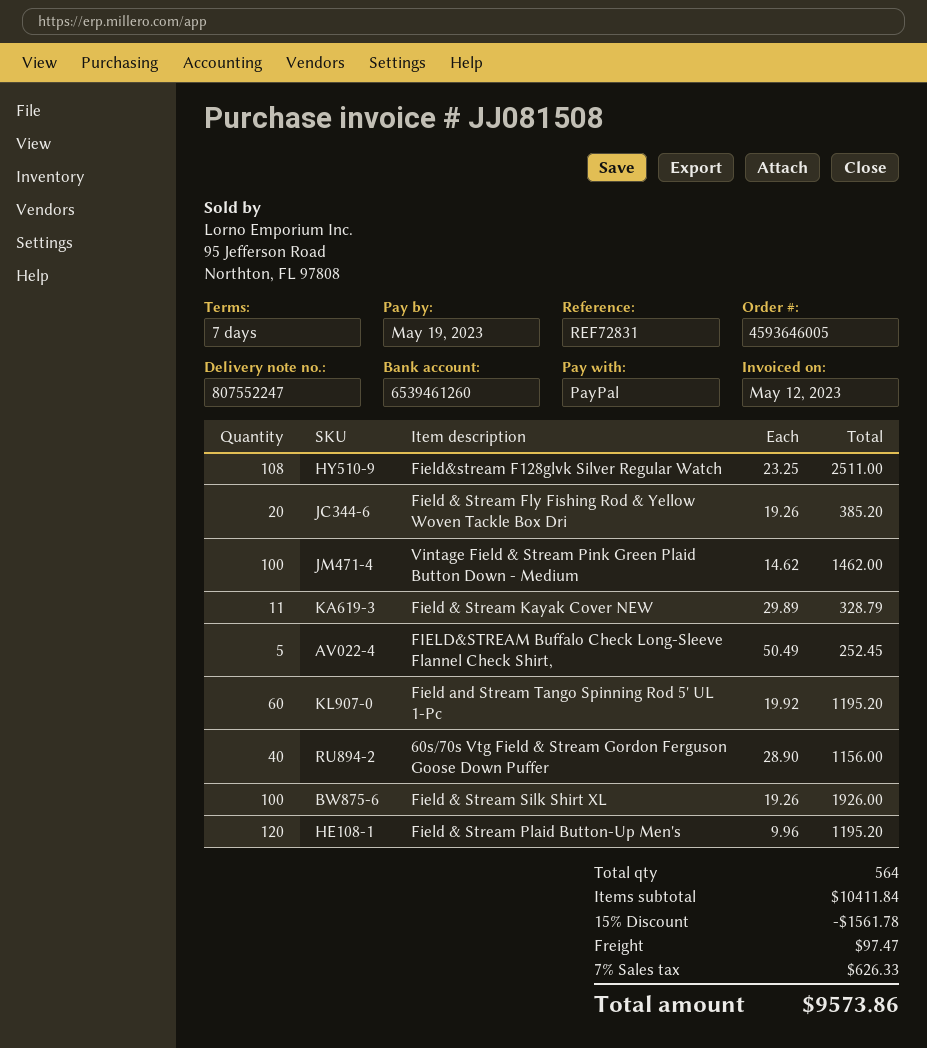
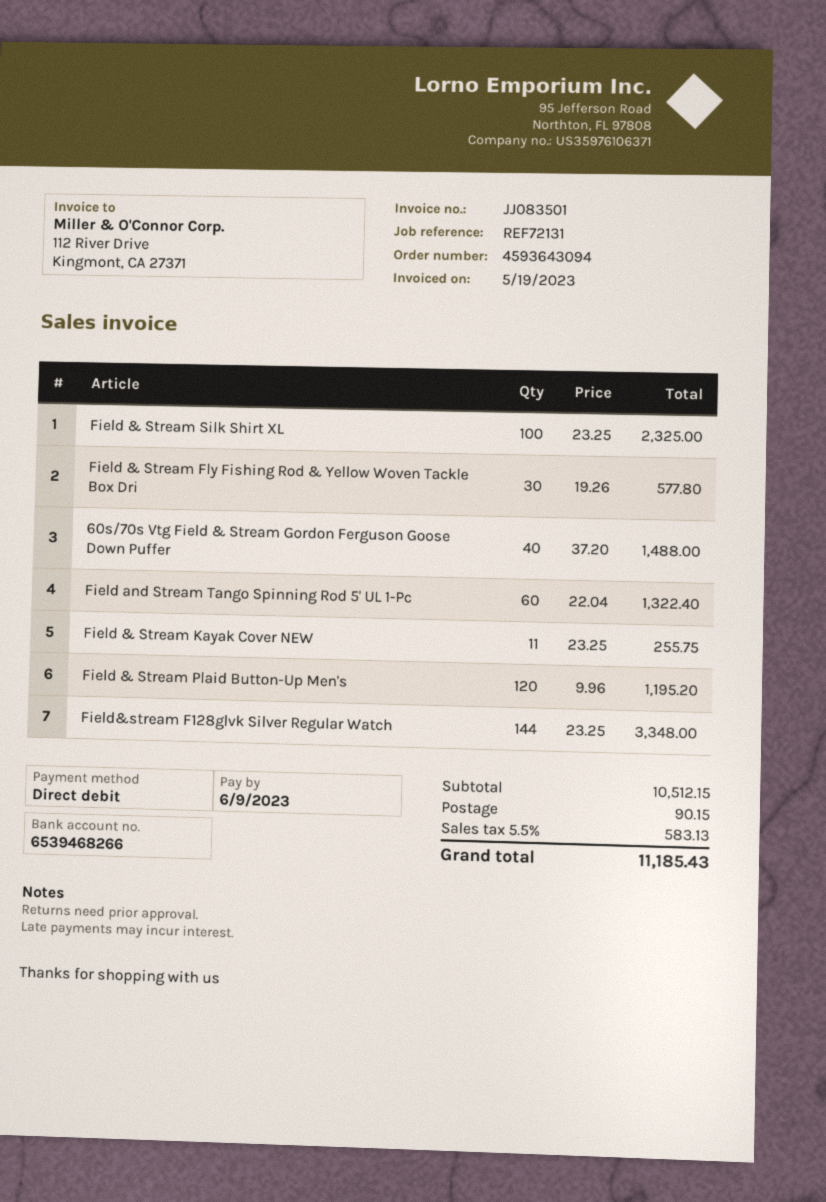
order number: 4593646005 -> 4593643094
invoice number: JJ081508 -> JJ083501
invoice date: 2023-05-12 -> 2023-05-19
due date: 2023-05-19 -> 2023-06-09
reference: REF72831 -> REF72131
payment method: PayPal -> direct debit
bank account: 6539461260 -> 6539468266
Field&stream F128glvk Silver Regular Watch: 108 x 23.25 = 2511.00 -> 144 x 23.25 = 3348.00
Field & Stream Fly Fishing Rod & Yellow Woven Tackle Box Dri: 20 x 19.26 = 385.20 -> 30 x 19.26 = 577.80
Vintage Field & Stream Pink Green Plaid Button Down - Medium: 100 x 14.62 = 1462.00 -> none
Field & Stream Kayak Cover NEW: 11 x 29.89 = 328.79 -> 11 x 23.25 = 255.75
FIELD&STREAM Buffalo Check Long-Sleeve Flannel Check Shirt,: 5 x 50.49 = 252.45 -> none
Field and Stream Tango Spinning Rod 5' UL 1-Pc: 60 x 19.92 = 1195.20 -> 60 x 22.04 = 1322.40
60s/70s Vtg Field & Stream Gordon Ferguson Goose Down Puffer: 40 x 28.90 = 1156.00 -> 40 x 37.20 = 1488.00
Field & Stream Silk Shirt XL: 100 x 19.26 = 1926.00 -> 100 x 23.25 = 2325.00
subtotal: 10411.84 -> 10512.15
discount: 15% = 1561.78 -> none
shipping: 97.47 -> 90.15
tax: 7% = 626.33 -> 5.5% = 583.13
total: 9573.86 -> 11185.43

